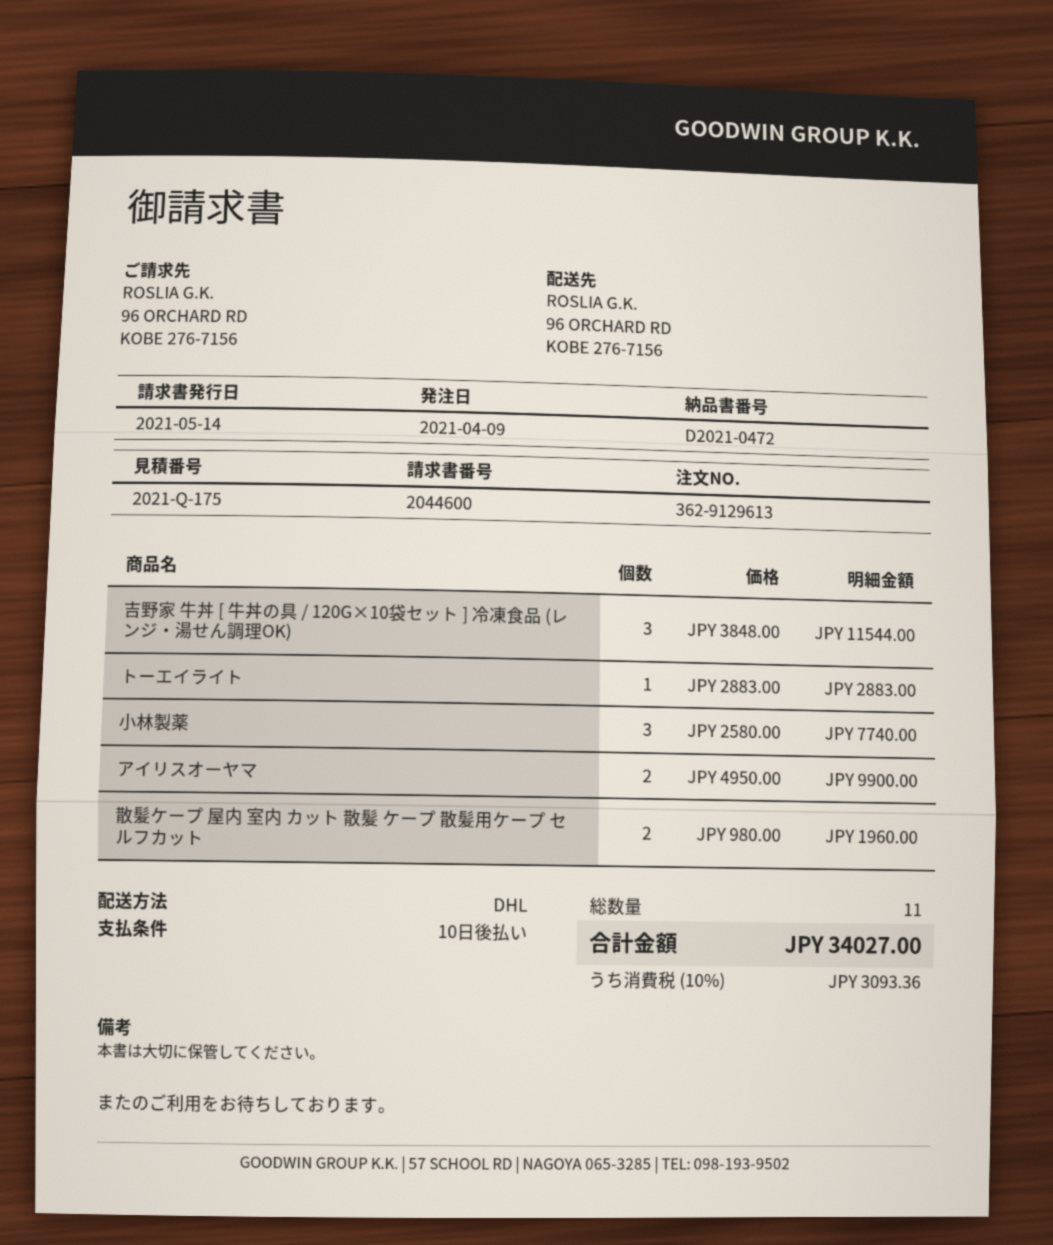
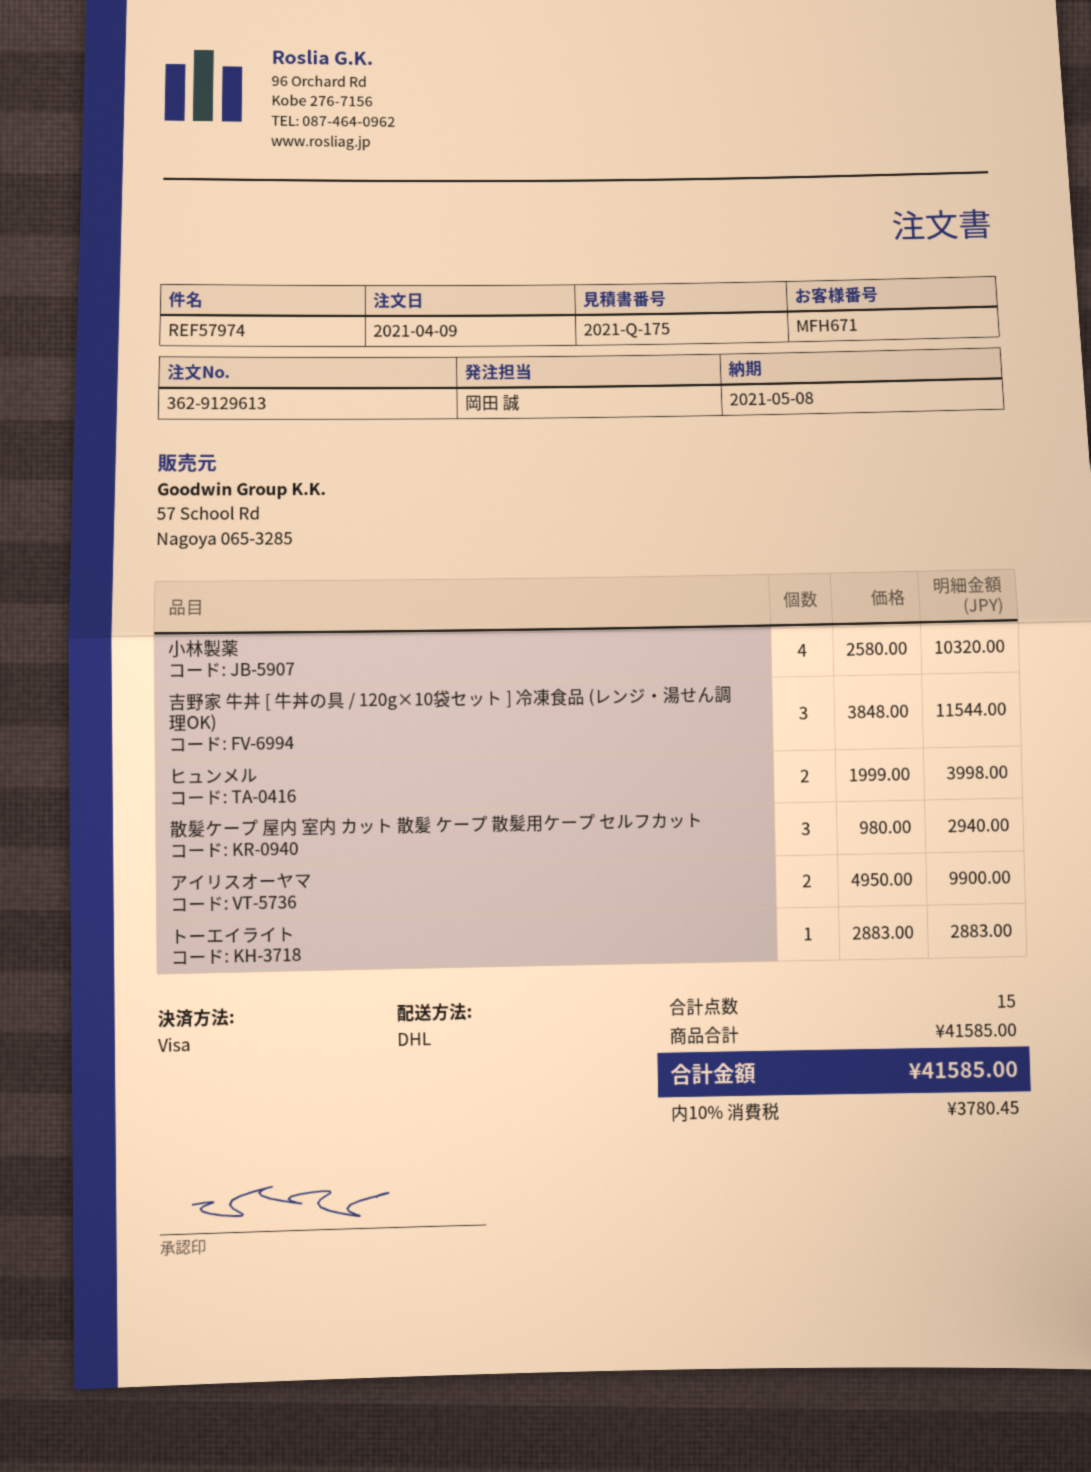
小林製薬: 3 x 2580.00 = 7740.00 -> 4 x 2580.00 = 10320.00
散髪ケープ 屋内 室内 カット 散髪 ケープ 散髪用ケープ セルフカット: 2 x 980.00 = 1960.00 -> 3 x 980.00 = 2940.00
ヒュンメル: none -> 2 x 1999.00 = 3998.00
total quantity: 11 -> 15
tax: 10% = 3093.36 -> 10% = 3780.45
total: 34027.00 -> 41585.00

